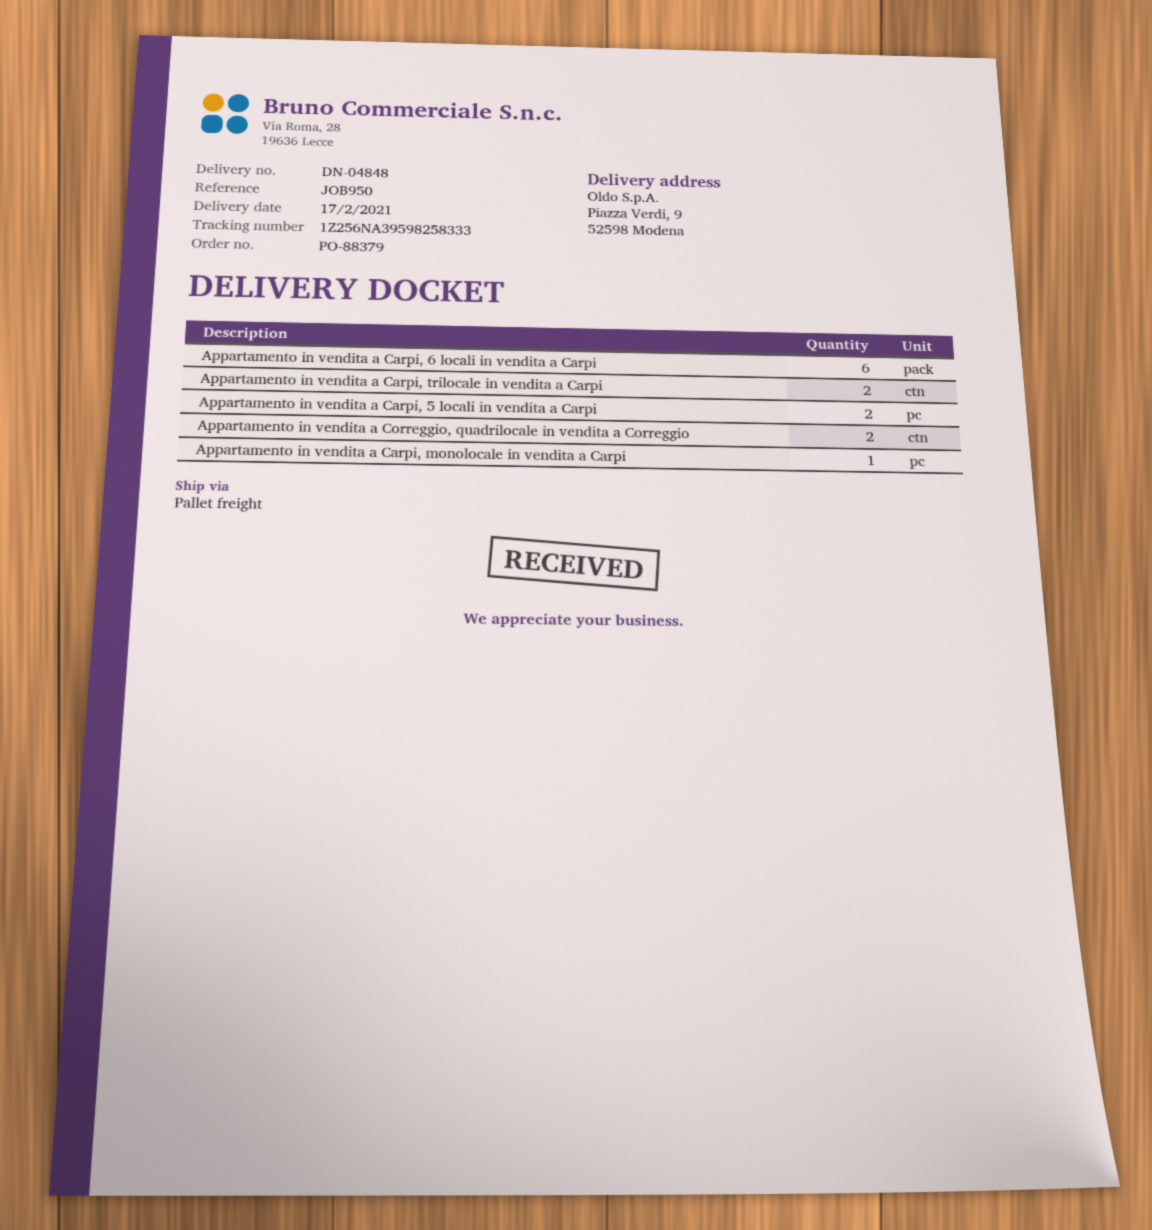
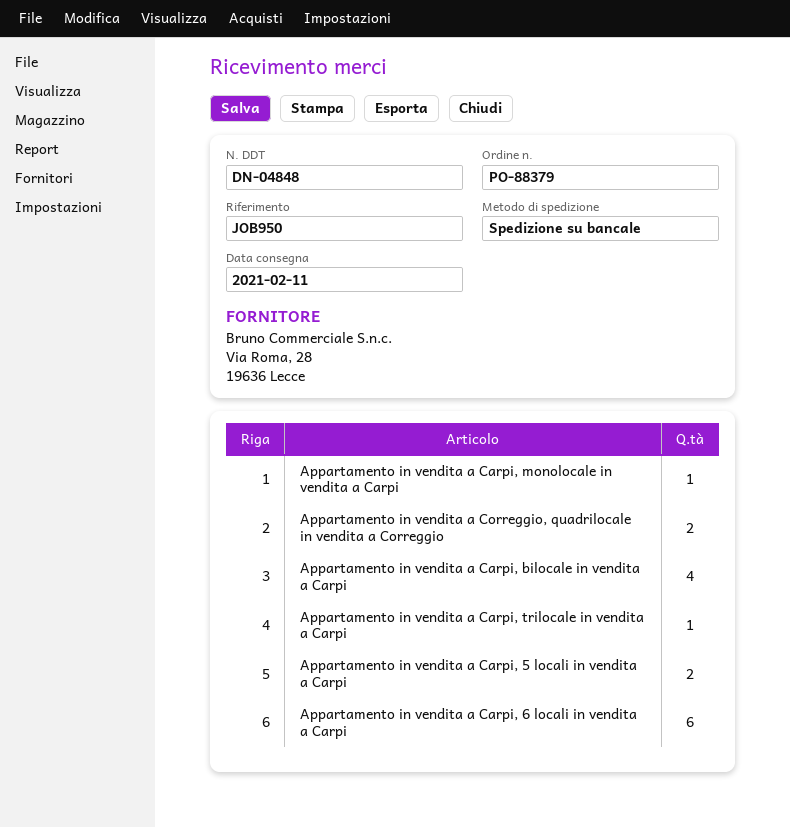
delivery date: 2021-02-17 -> 2021-02-11
Appartamento in vendita a Carpi, trilocale in vendita a Carpi: 2 -> 1
Appartamento in vendita a Carpi, bilocale in vendita a Carpi: none -> 4

